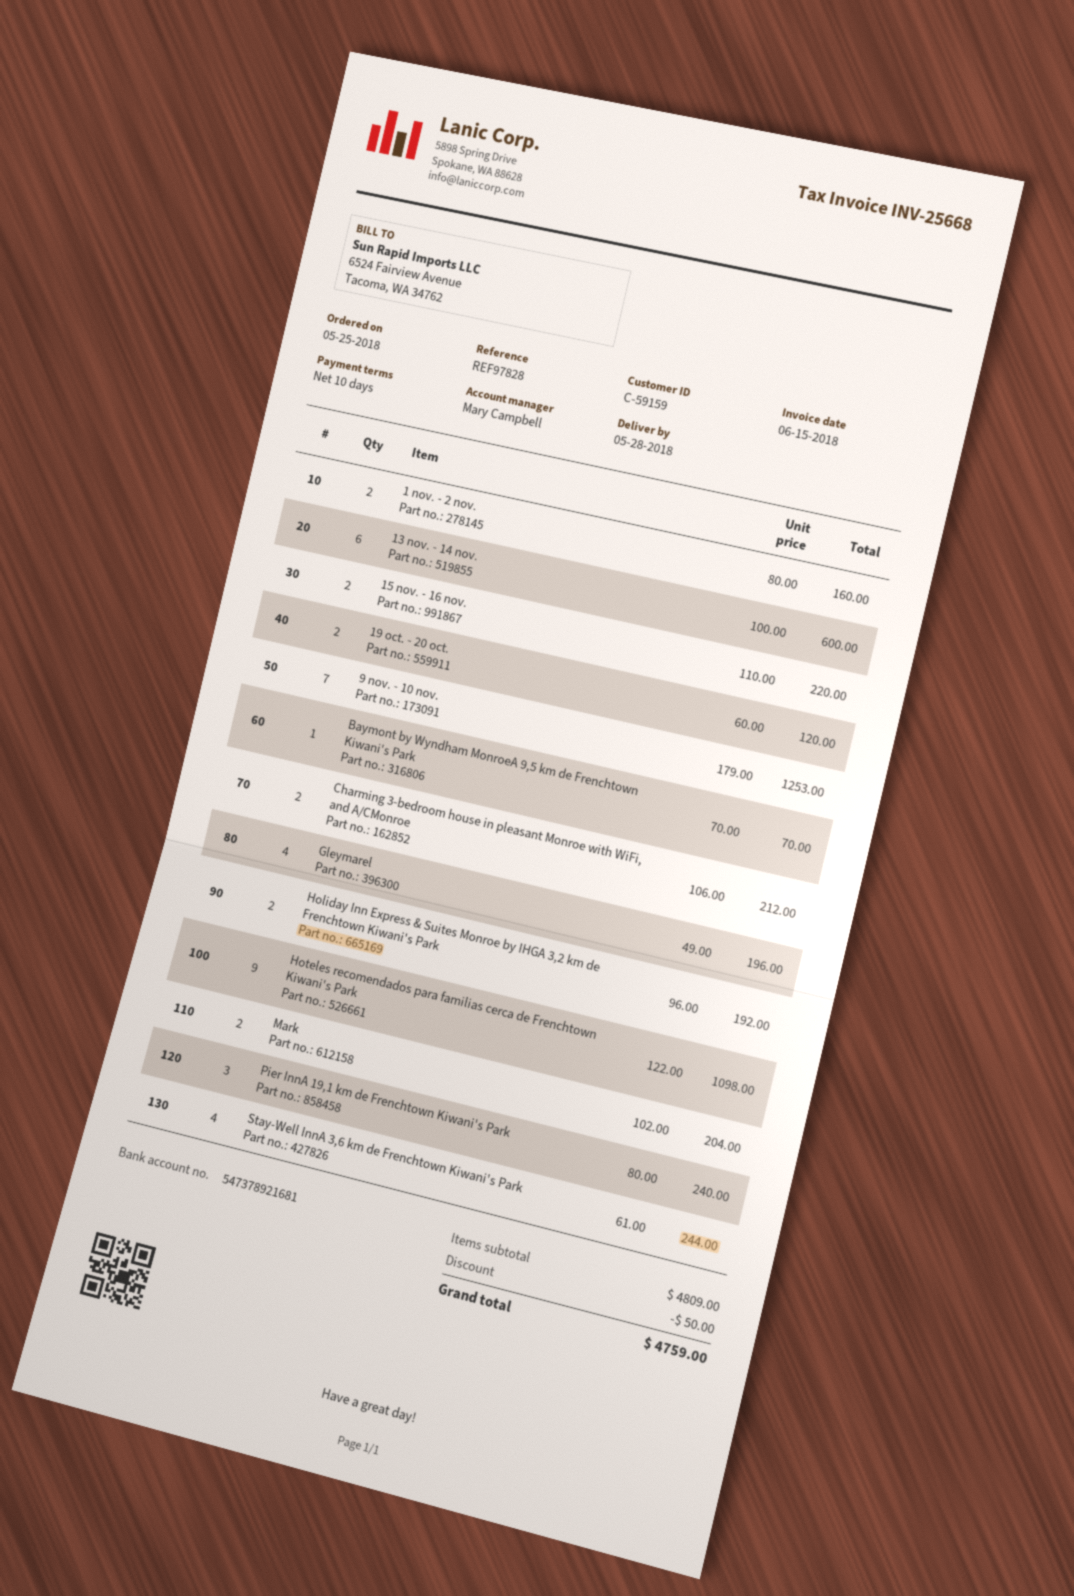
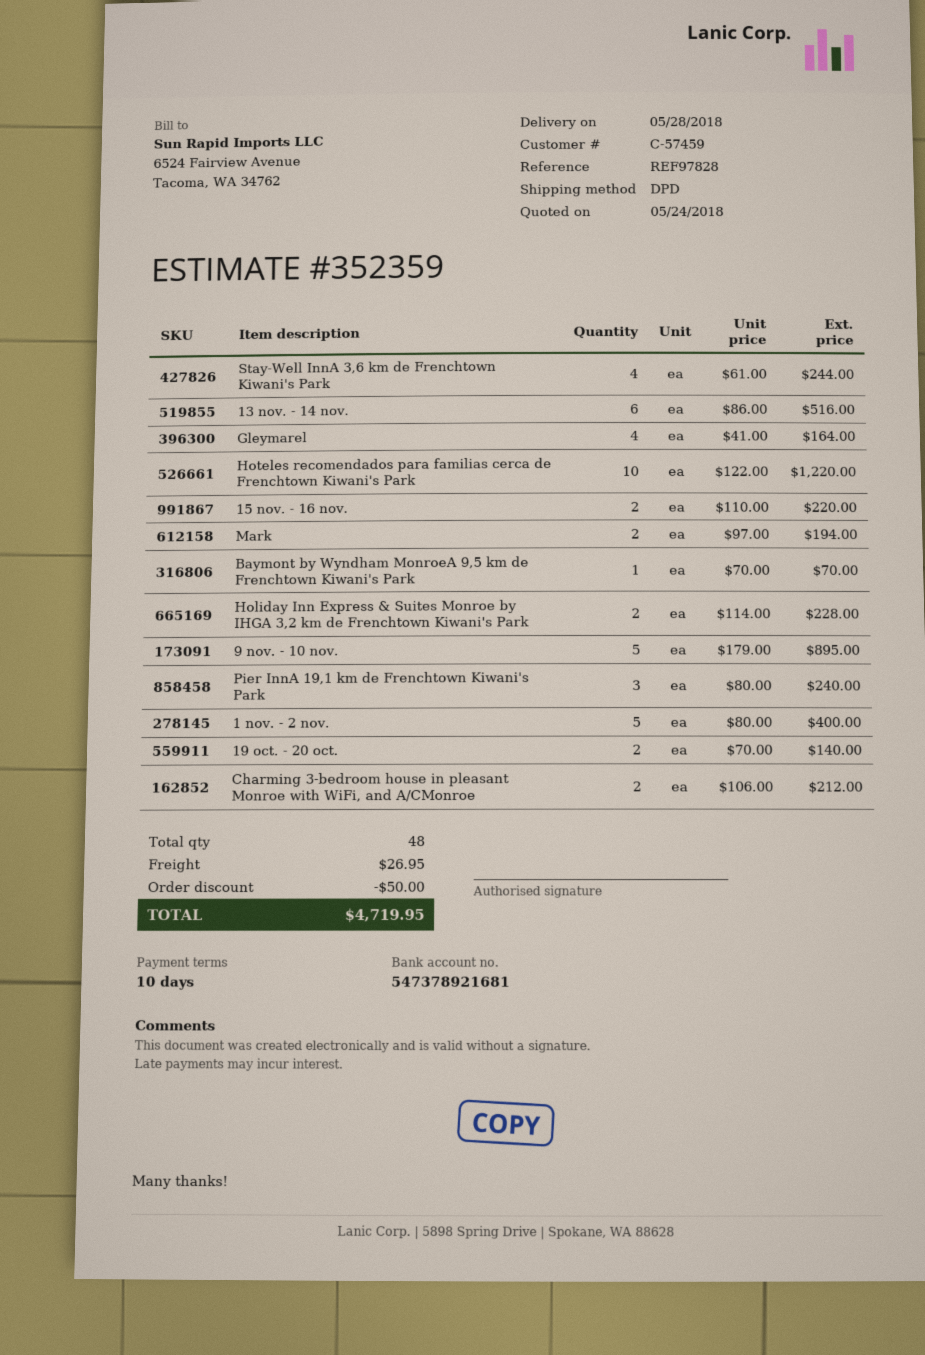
customer number: C-59159 -> C-57459
1 nov. - 2 nov.: 2 x 80.00 = 160.00 -> 5 x 80.00 = 400.00
13 nov. - 14 nov.: 6 x 100.00 = 600.00 -> 6 x 86.00 = 516.00
19 oct. - 20 oct.: 2 x 60.00 = 120.00 -> 2 x 70.00 = 140.00
9 nov. - 10 nov.: 7 x 179.00 = 1253.00 -> 5 x 179.00 = 895.00
Gleymarel: 4 x 49.00 = 196.00 -> 4 x 41.00 = 164.00
Holiday Inn Express & Suites Monroe by IHGA 3,2 km de Frenchtown Kiwani's Park: 2 x 96.00 = 192.00 -> 2 x 114.00 = 228.00
Hoteles recomendados para familias cerca de Frenchtown Kiwani's Park: 9 x 122.00 = 1098.00 -> 10 x 122.00 = 1220.00
Mark: 2 x 102.00 = 204.00 -> 2 x 97.00 = 194.00
shipping: none -> 26.95
total: 4759.00 -> 4719.95

